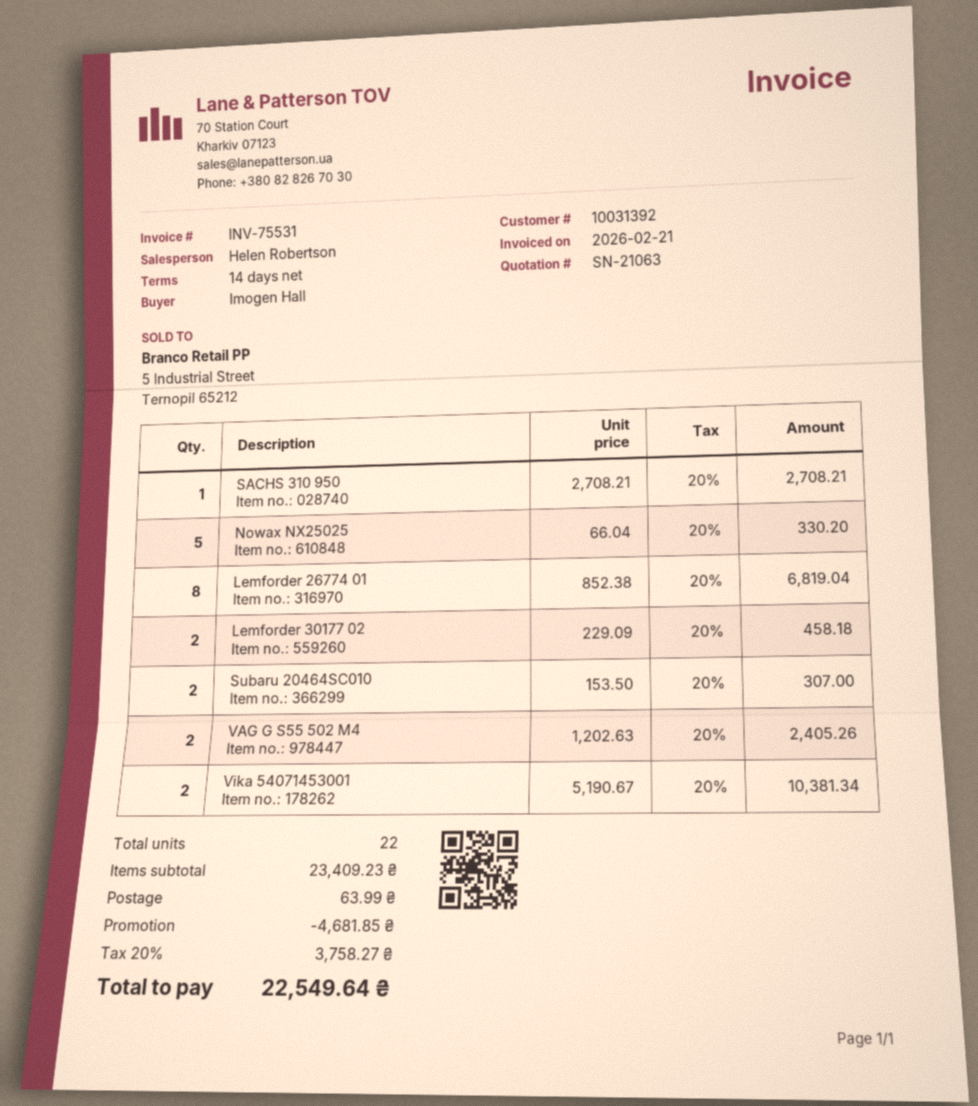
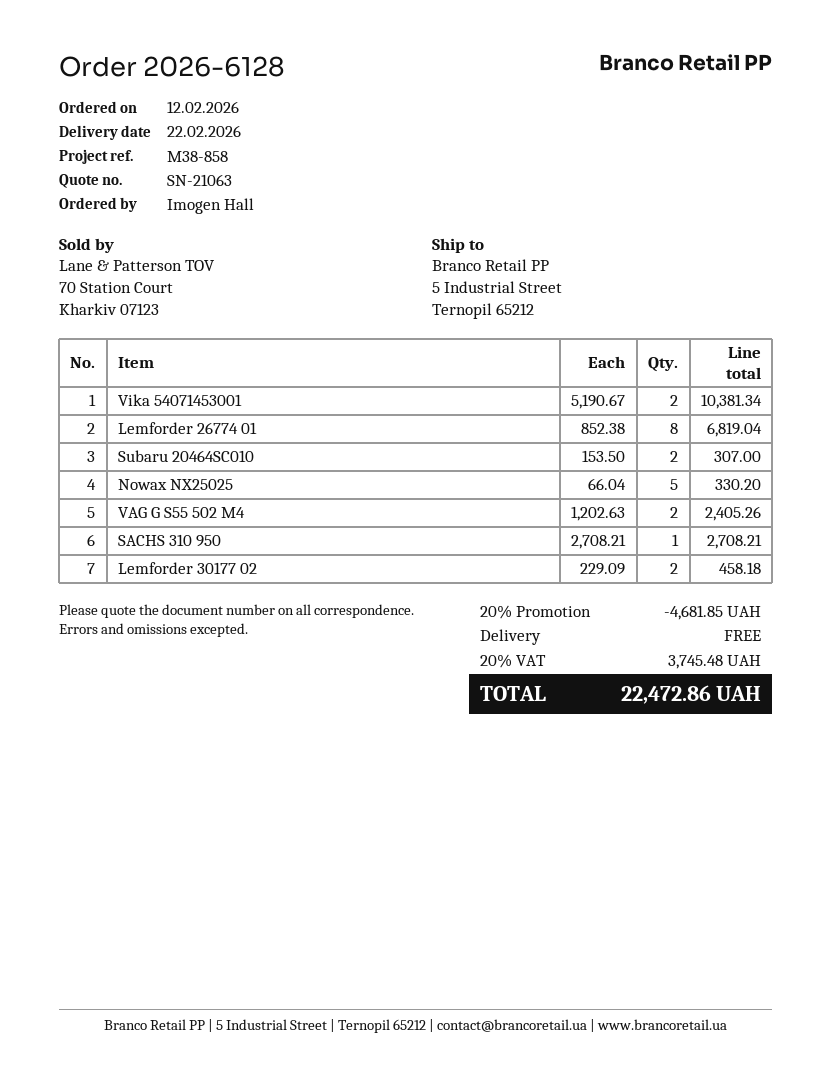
shipping: 63.99 -> 0.00
tax: 20% = 3758.27 -> 20% = 3745.48
total: 22549.64 -> 22472.86

